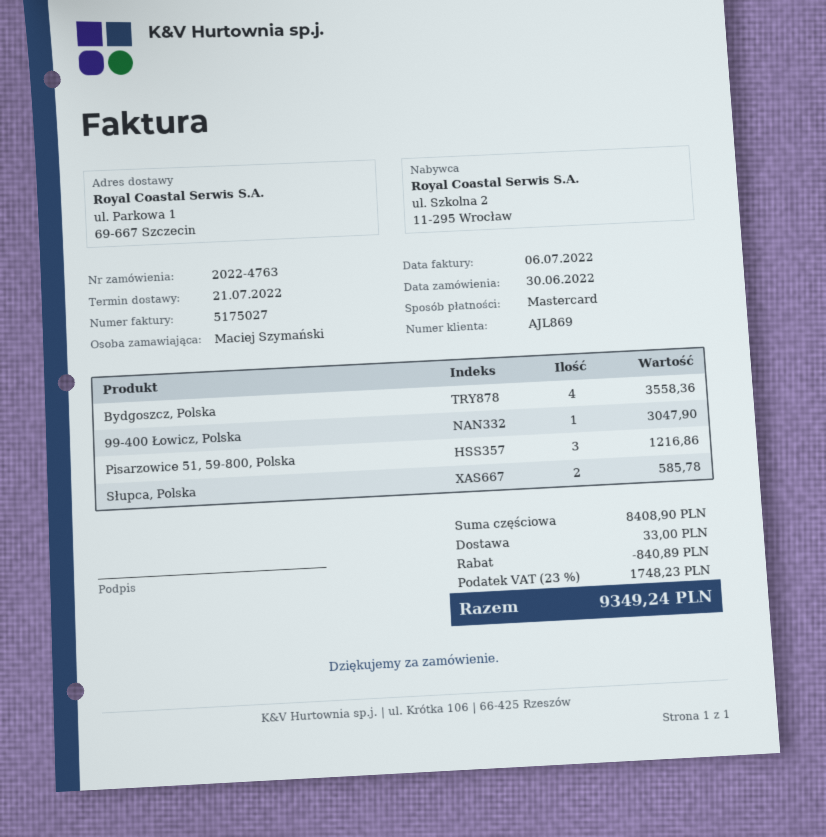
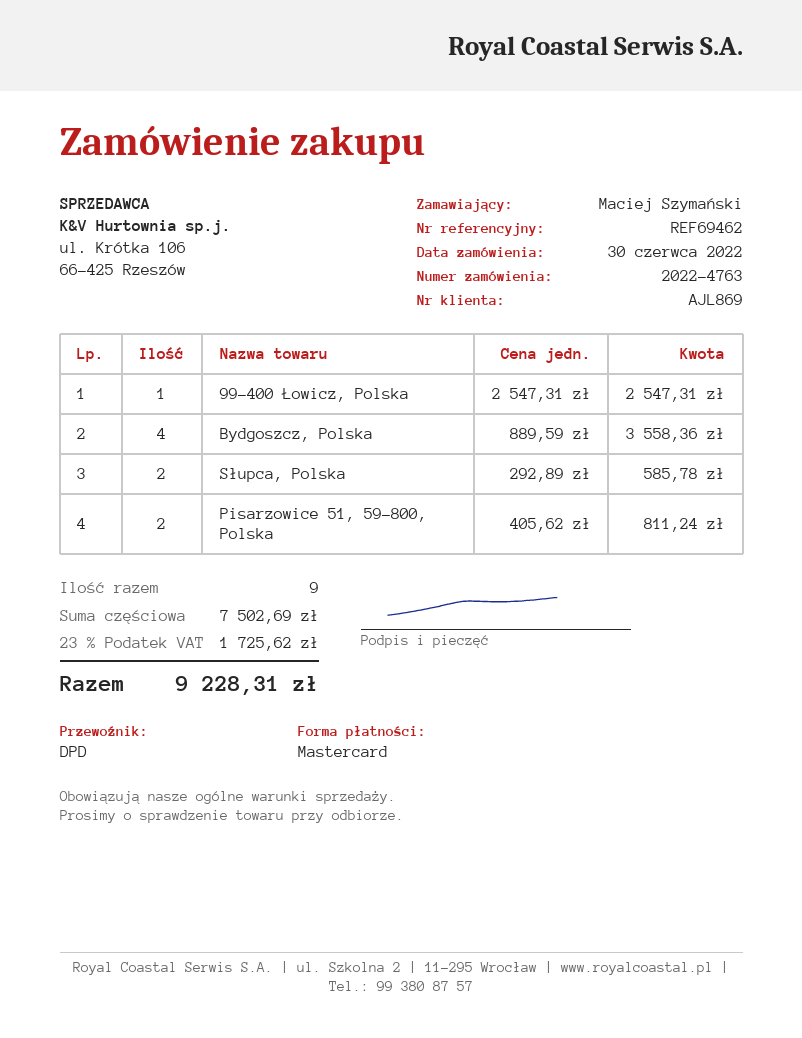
99-400 Łowicz, Polska: 1 for 3047.90 -> 1 for 2547.31
Pisarzowice 51, 59-800, Polska: 3 for 1216.86 -> 2 for 811.24
subtotal: 8408.90 -> 7502.69
discount: 840.89 -> none
shipping: 33.00 -> none
tax: 23% = 1748.23 -> 23% = 1725.62
total: 9349.24 -> 9228.31

